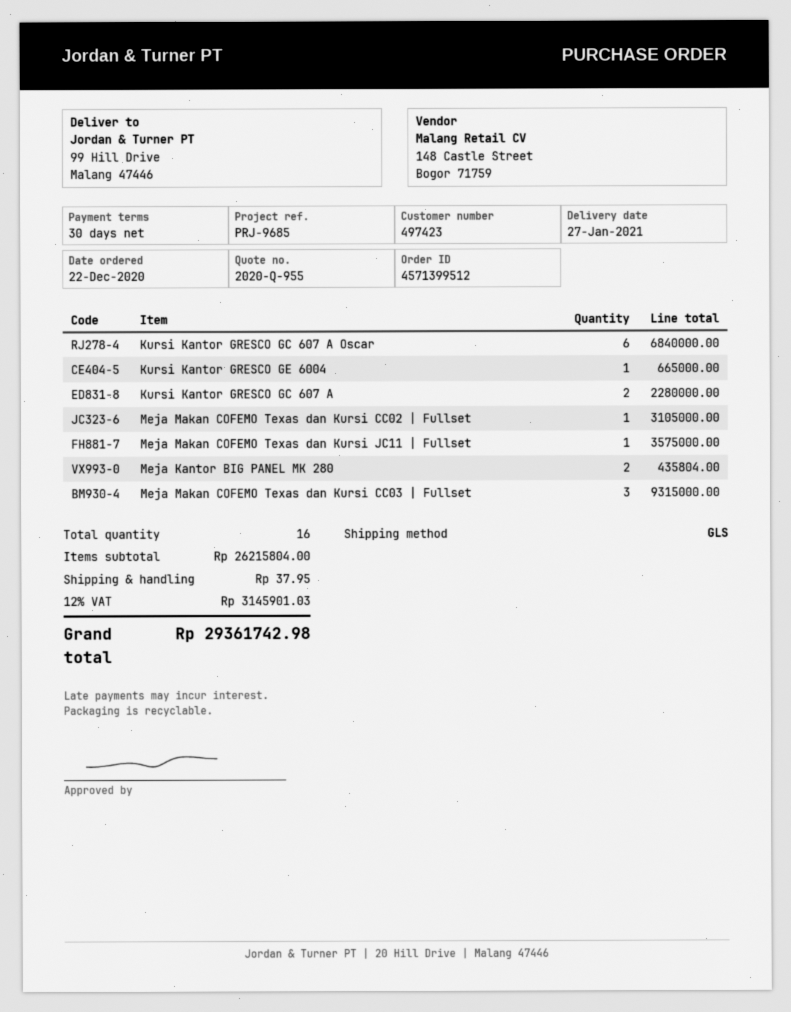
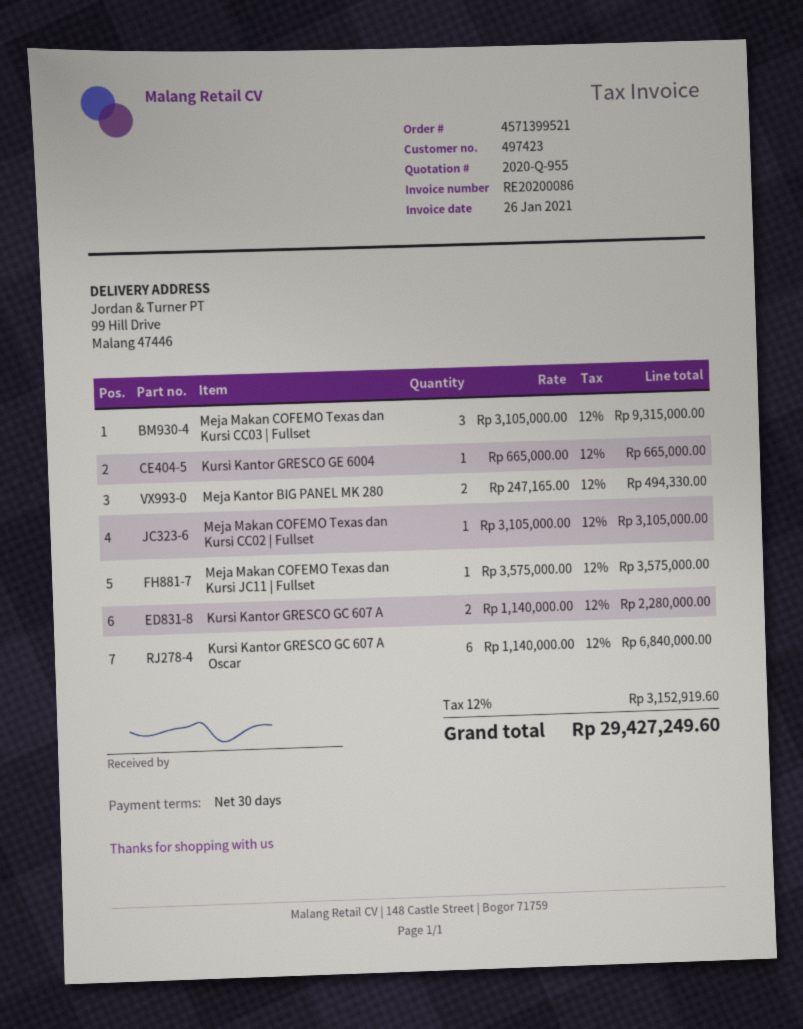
order number: 4571399512 -> 4571399521
Meja Kantor BIG PANEL MK 280: 2 for 435804.00 -> 2 for 494330.00
shipping: 37.95 -> none
tax: 12% = 3145901.03 -> 12% = 3152919.60
total: 29361742.98 -> 29427249.60

